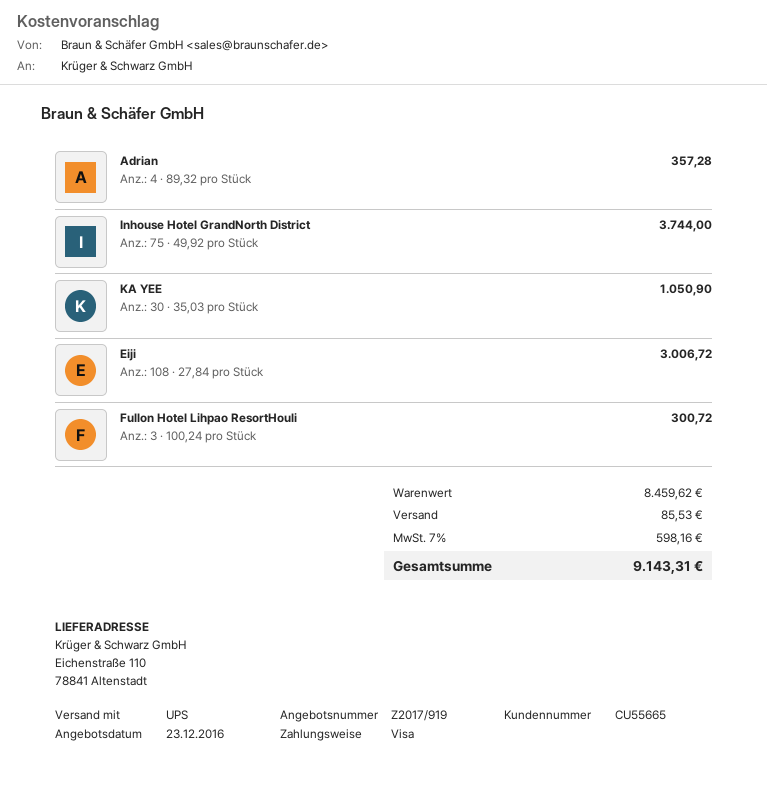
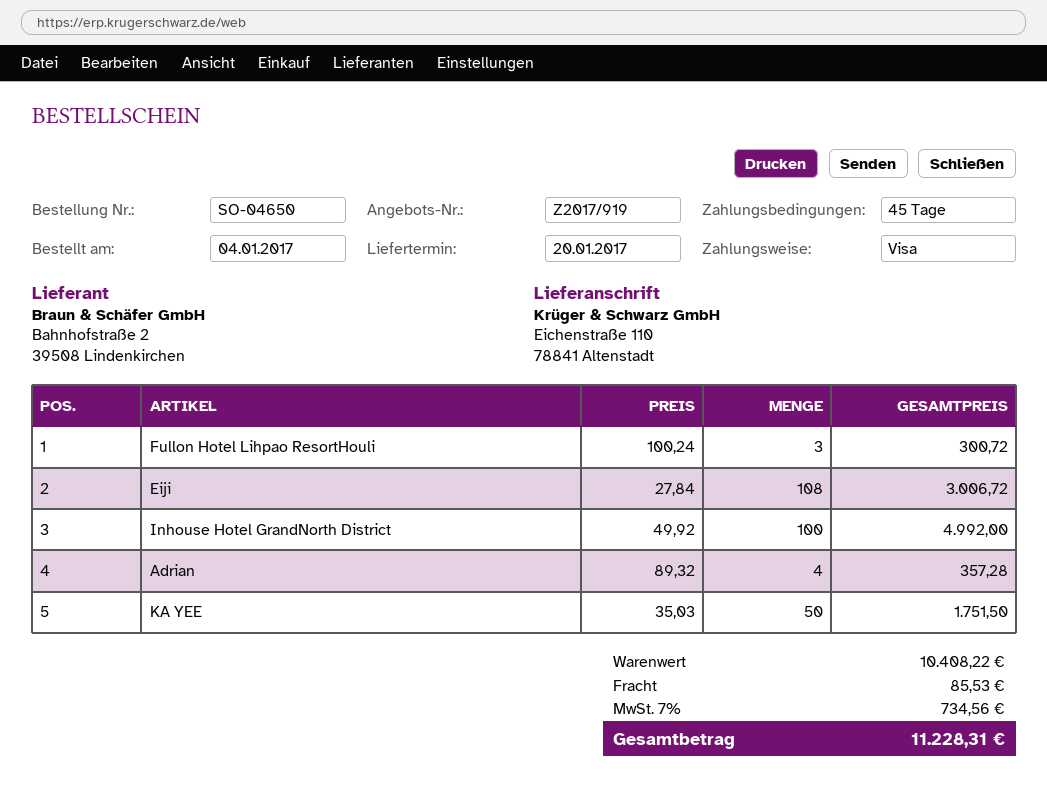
Inhouse Hotel GrandNorth District: 75 x 49.92 = 3744.00 -> 100 x 49.92 = 4992.00
KA YEE: 30 x 35.03 = 1050.90 -> 50 x 35.03 = 1751.50
subtotal: 8459.62 -> 10408.22
tax: 7% = 598.16 -> 7% = 734.56
total: 9143.31 -> 11228.31

